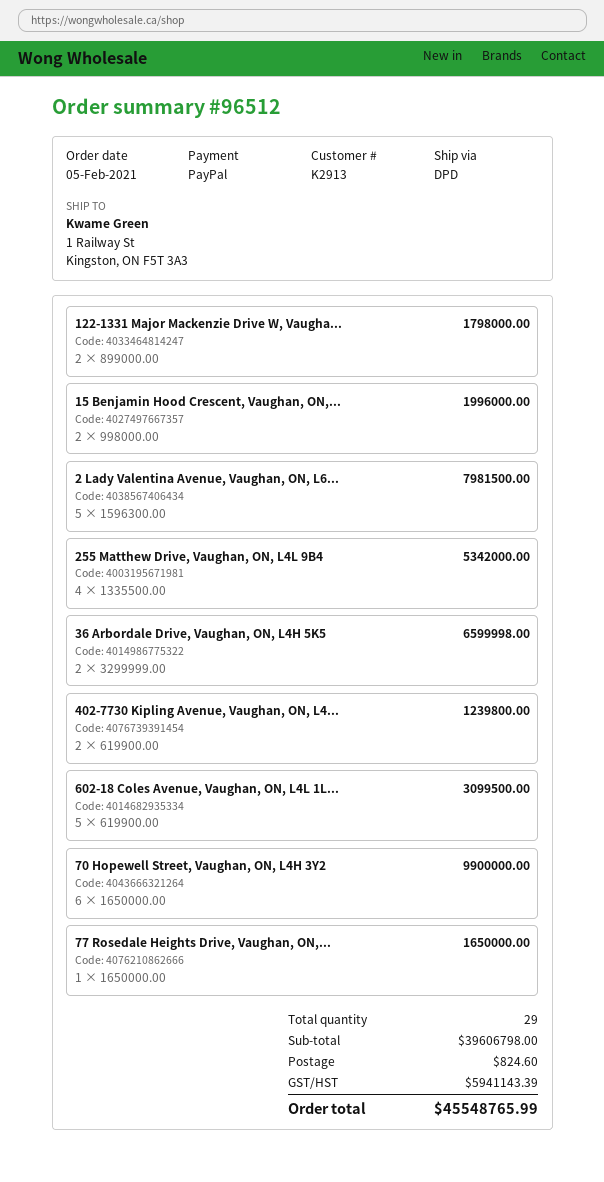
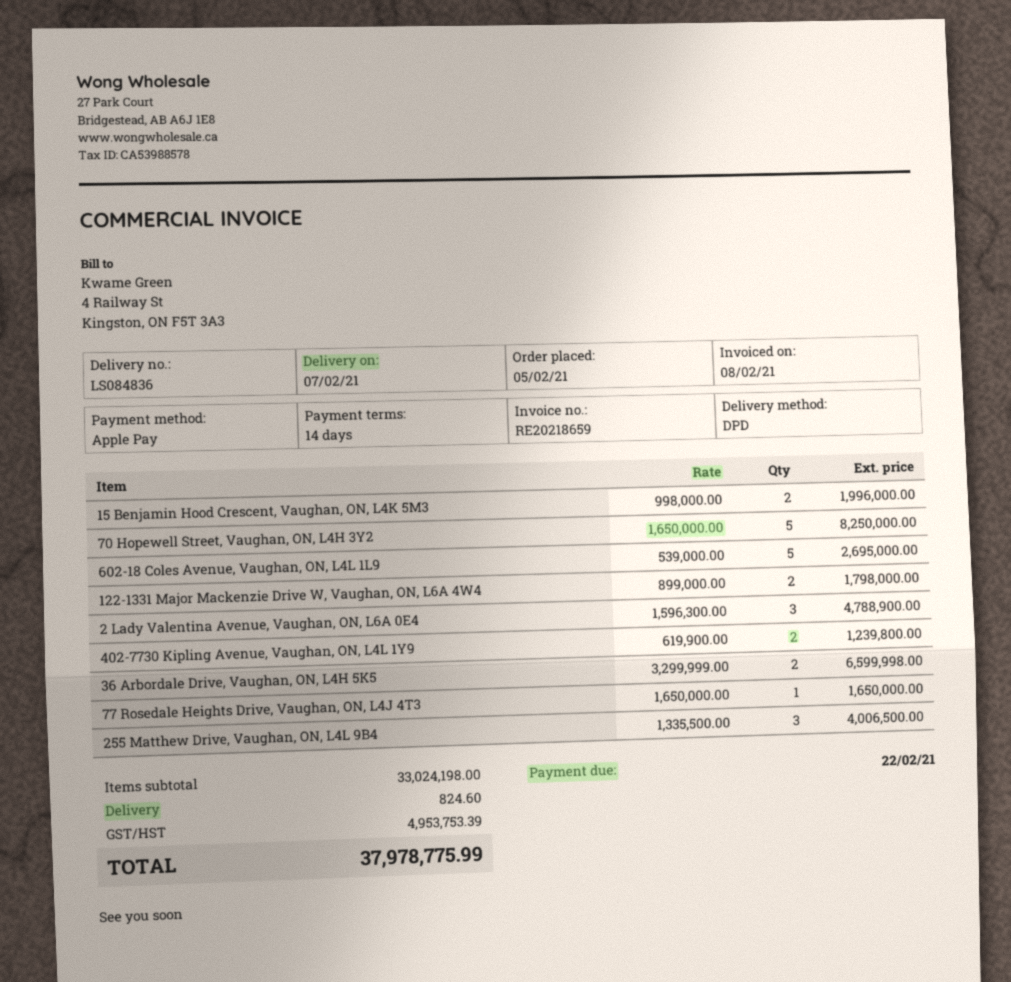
payment method: PayPal -> Apple Pay
2 Lady Valentina Avenue, Vaughan, ON, L6...: 5 x 1596300.00 = 7981500.00 -> 3 x 1596300.00 = 4788900.00
255 Matthew Drive, Vaughan, ON, L4L 9B4: 4 x 1335500.00 = 5342000.00 -> 3 x 1335500.00 = 4006500.00
602-18 Coles Avenue, Vaughan, ON, L4L 1L...: 5 x 619900.00 = 3099500.00 -> 5 x 539000.00 = 2695000.00
70 Hopewell Street, Vaughan, ON, L4H 3Y2: 6 x 1650000.00 = 9900000.00 -> 5 x 1650000.00 = 8250000.00
subtotal: 39606798.00 -> 33024198.00
tax: 5941143.39 -> 4953753.39
total: 45548765.99 -> 37978775.99

